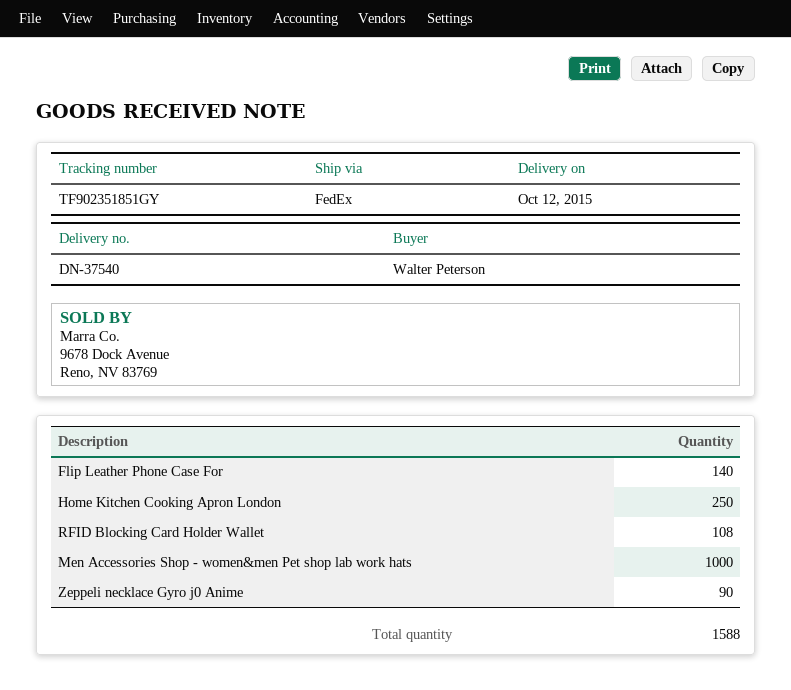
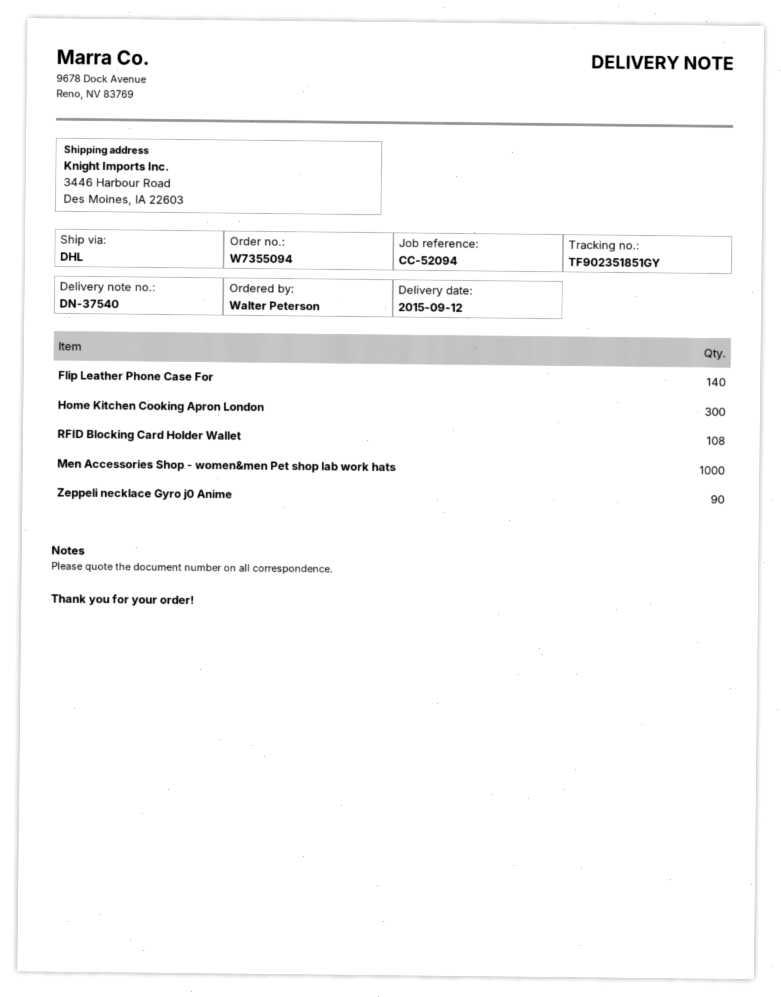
delivery date: 2015-10-12 -> 2015-09-12
shipping method: FedEx -> DHL
Home Kitchen Cooking Apron London: 250 -> 300

